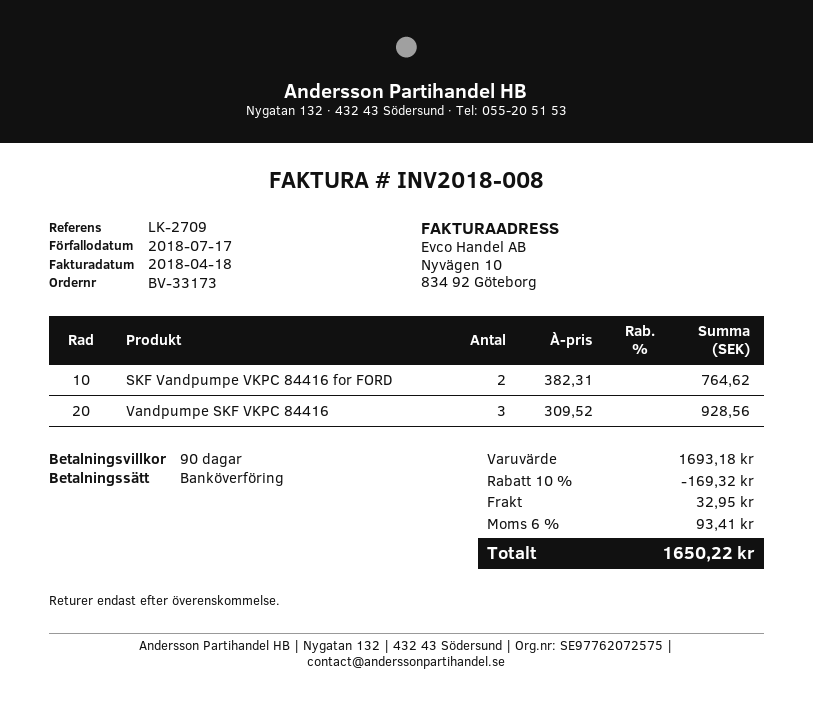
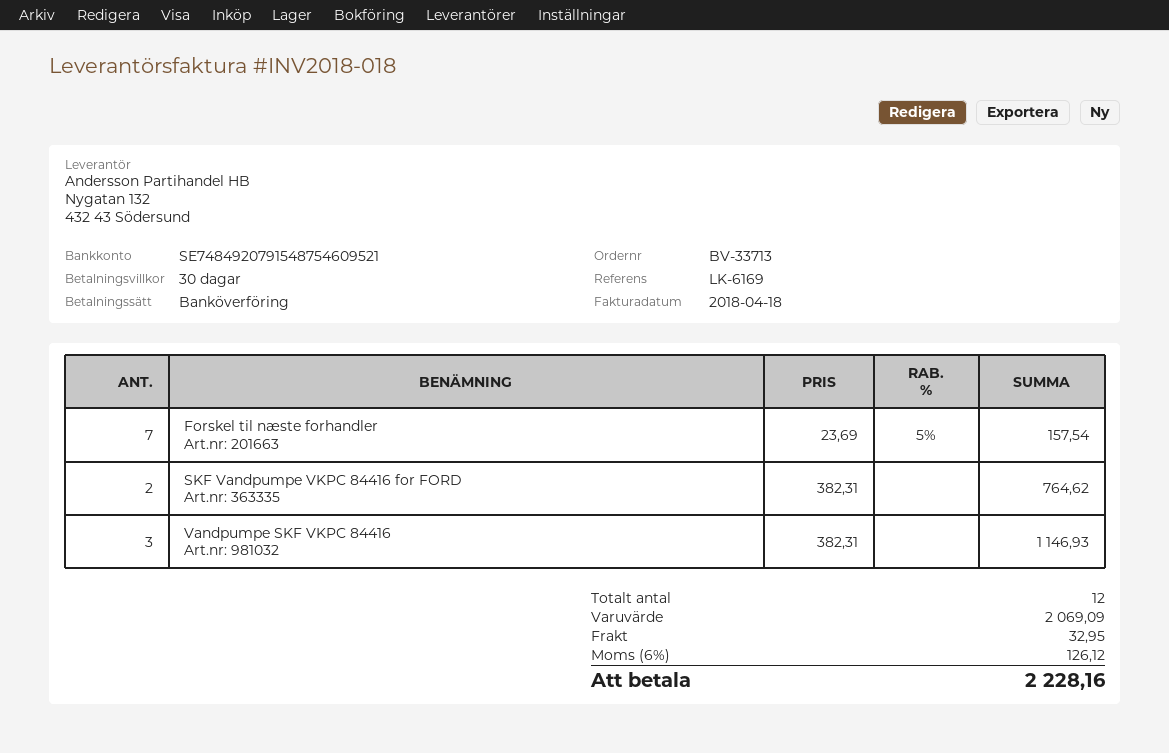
order number: BV-33173 -> BV-33713
invoice number: INV2018-008 -> INV2018-018
payment terms: 90 days -> 30 days
reference: LK-2709 -> LK-6169
Vandpumpe SKF VKPC 84416: 3 x 309.52 = 928.56 -> 3 x 382.31 = 1146.93
Forskel til næste forhandler: none -> 7 x 23.69 - 5% = 157.54
subtotal: 1693.18 -> 2069.09
discount: 10% = 169.32 -> none
tax: 6% = 93.41 -> 6% = 126.12
total: 1650.22 -> 2228.16

